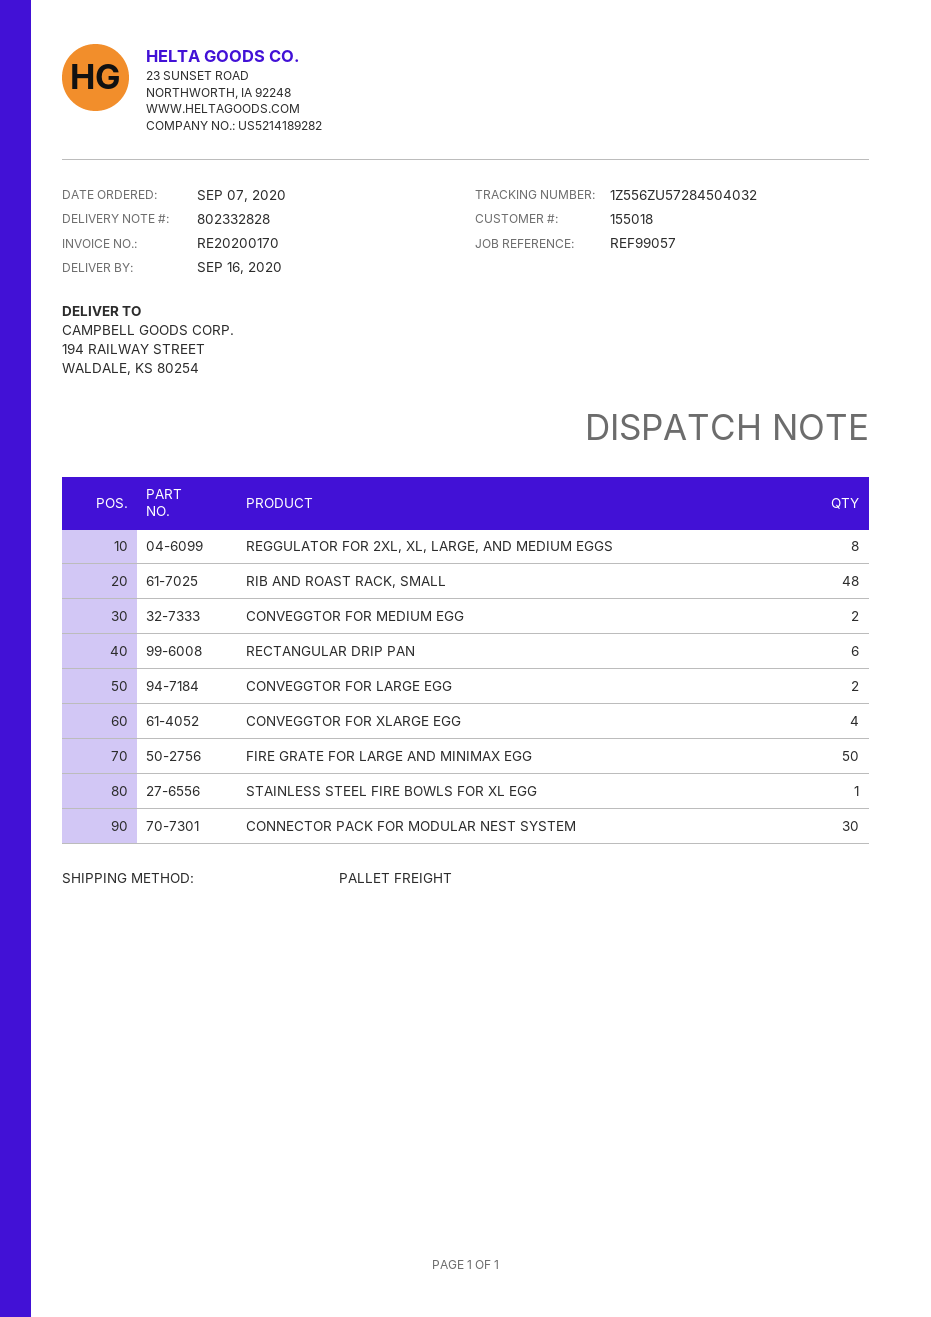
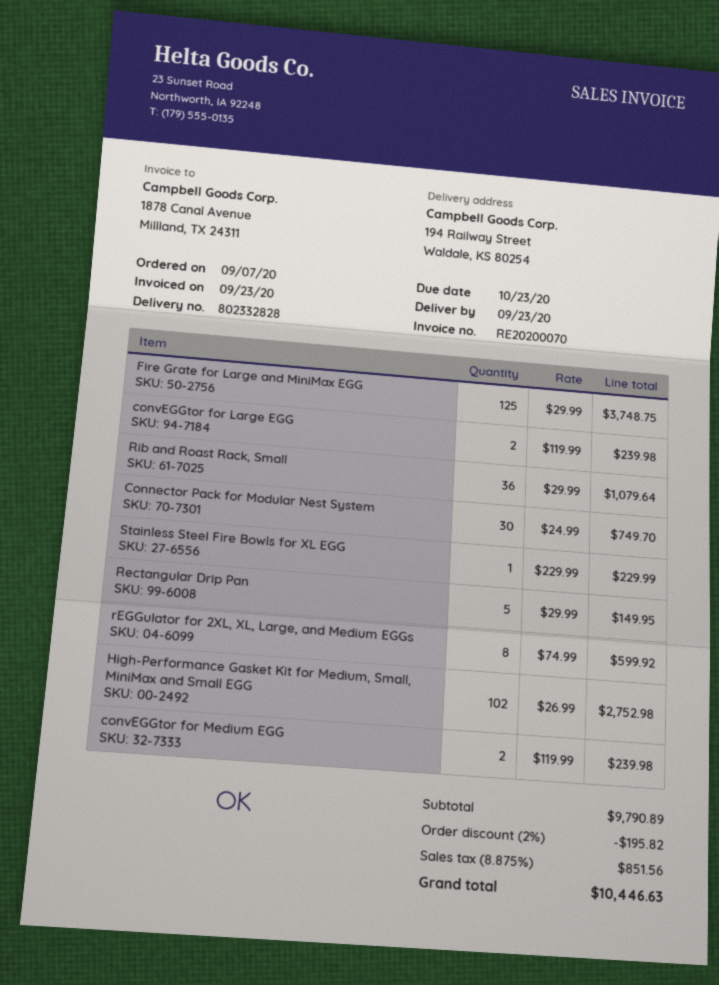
delivery date: 2020-09-16 -> 2020-09-23
invoice number: RE20200170 -> RE20200070
RIB AND ROAST RACK, SMALL: 48 -> 36
RECTANGULAR DRIP PAN: 6 -> 5
CONVEGGTOR FOR XLARGE EGG: 4 -> none
FIRE GRATE FOR LARGE AND MINIMAX EGG: 50 -> 125
High-Performance Gasket Kit for Medium, Small, MiniMax and Small EGG: none -> 102

